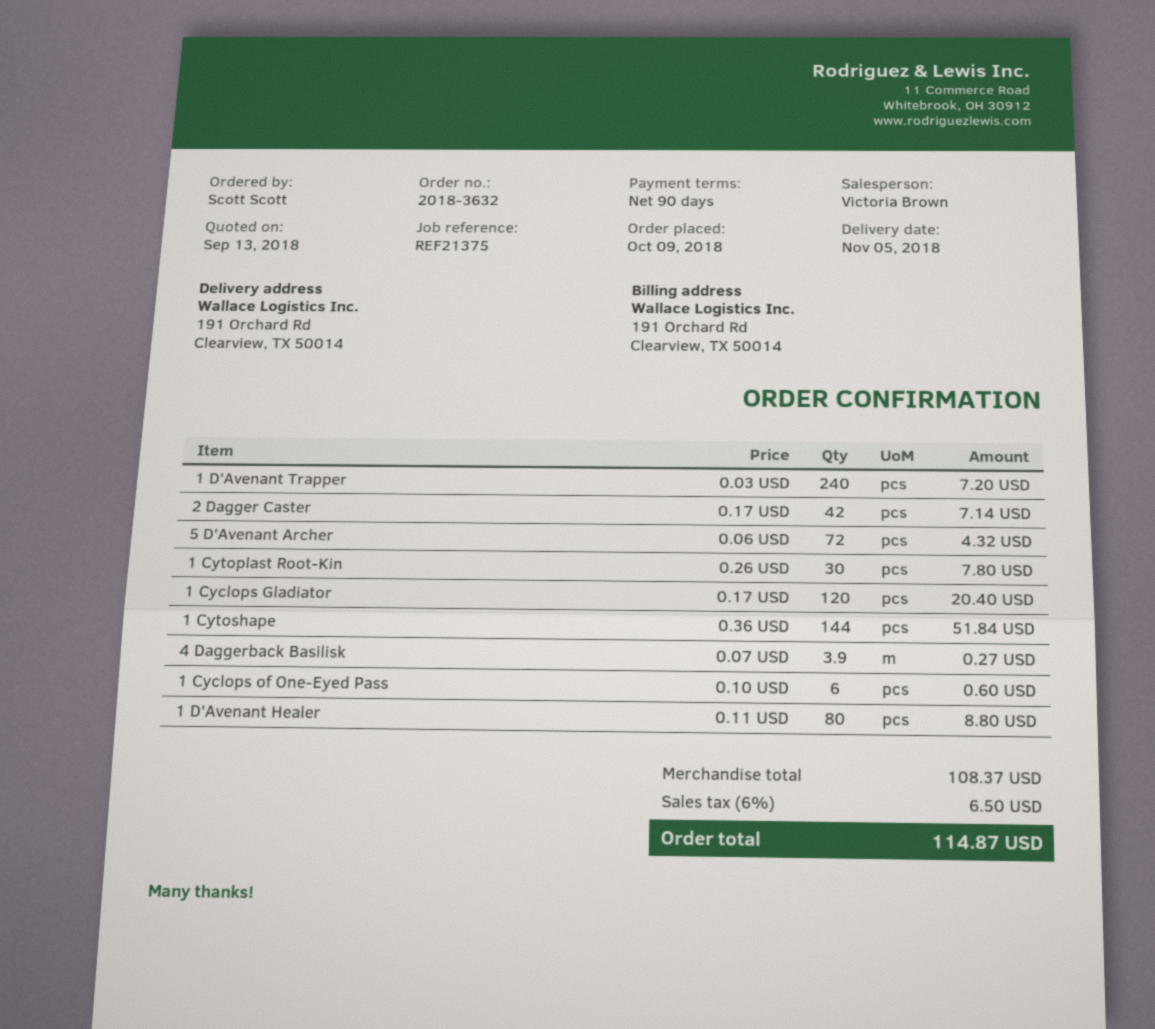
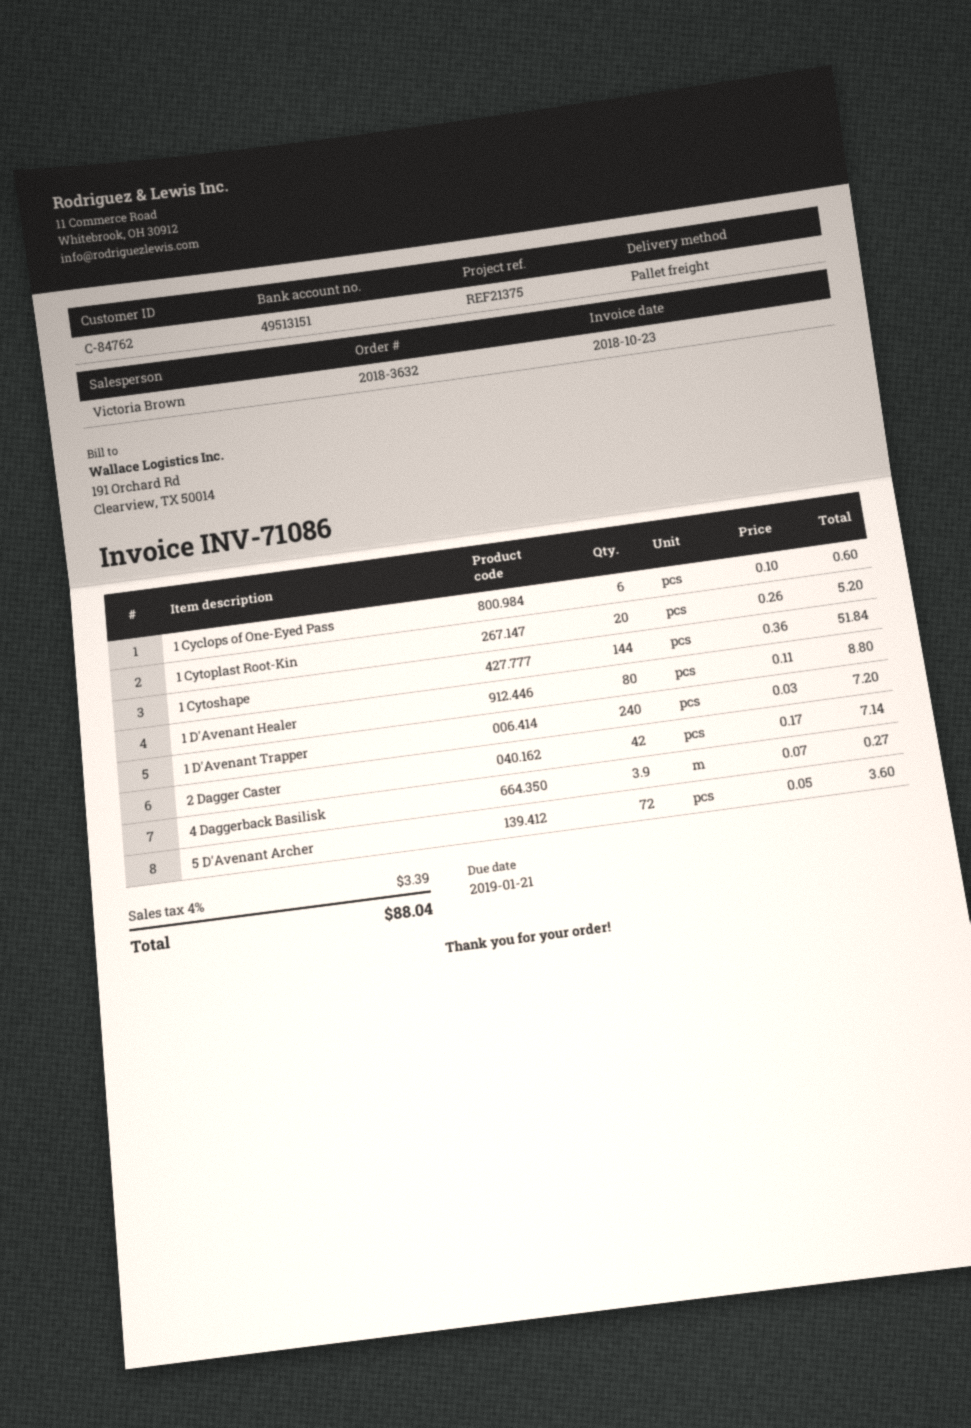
5 D'Avenant Archer: 72 x 0.06 = 4.32 -> 72 x 0.05 = 3.60
1 Cytoplast Root-Kin: 30 x 0.26 = 7.80 -> 20 x 0.26 = 5.20
1 Cyclops Gladiator: 120 x 0.17 = 20.40 -> none
tax: 6% = 6.50 -> 4% = 3.39
total: 114.87 -> 88.04

